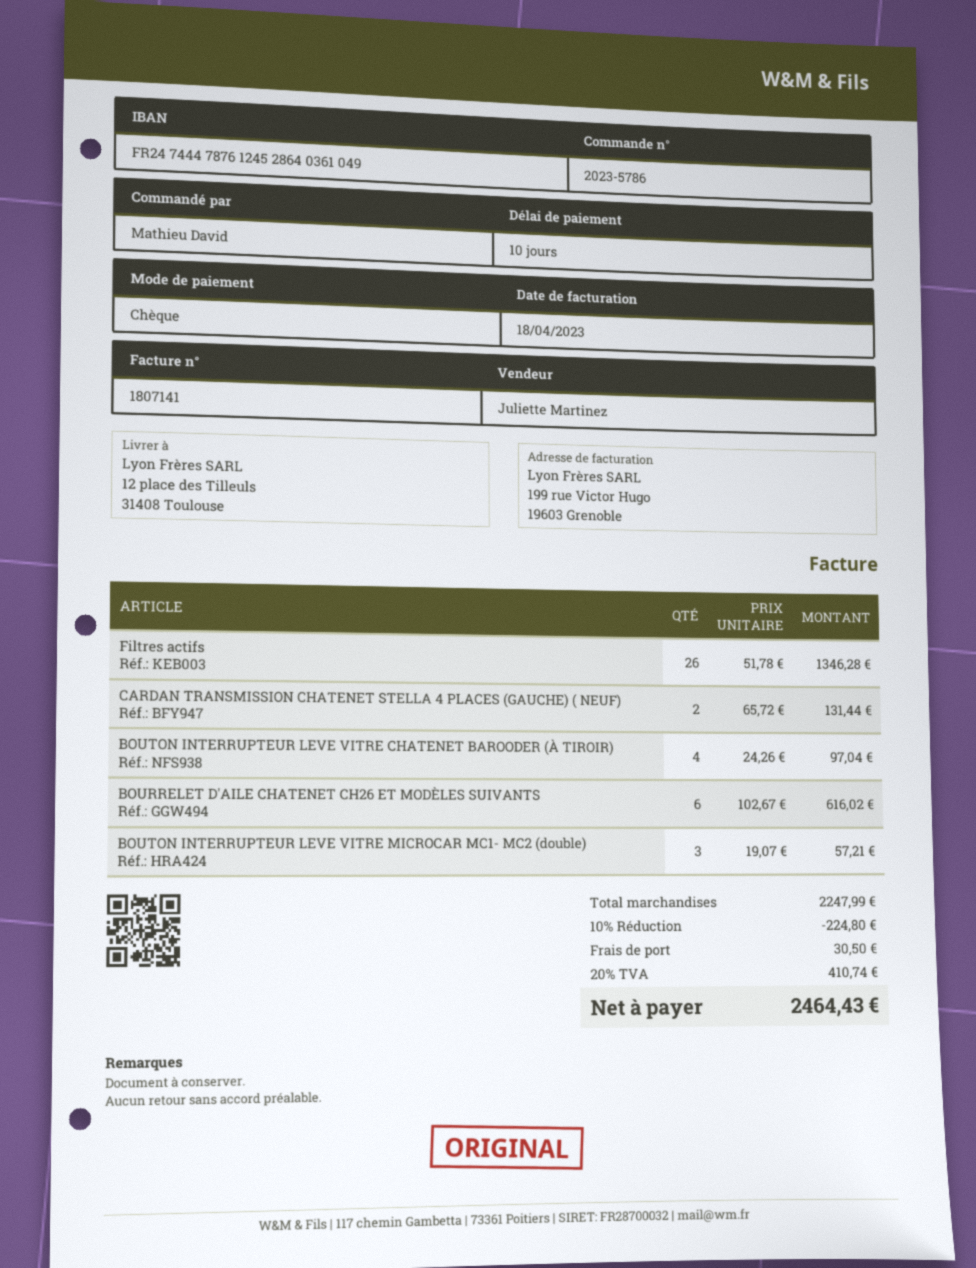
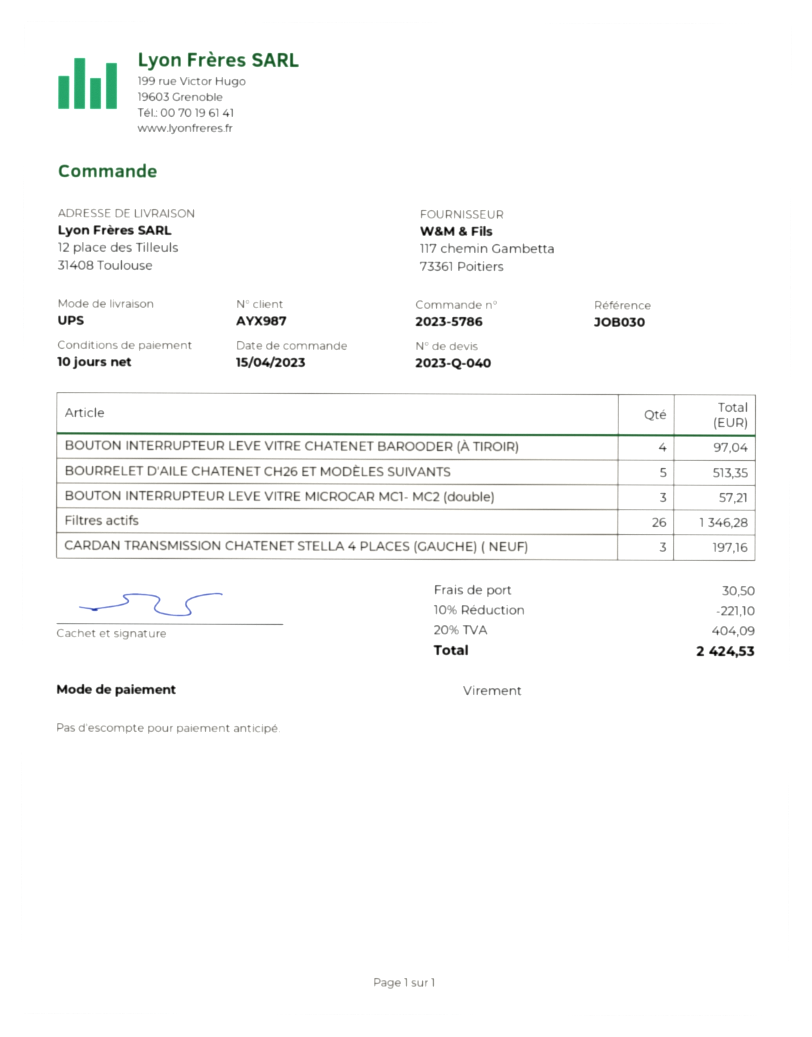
payment method: cheque -> bank transfer
CARDAN TRANSMISSION CHATENET STELLA 4 PLACES (GAUCHE) ( NEUF): 2 for 131.44 -> 3 for 197.16
BOURRELET D'AILE CHATENET CH26 ET MODÈLES SUIVANTS: 6 for 616.02 -> 5 for 513.35
discount: 10% = 224.80 -> 10% = 221.10
tax: 20% = 410.74 -> 20% = 404.09
total: 2464.43 -> 2424.53

